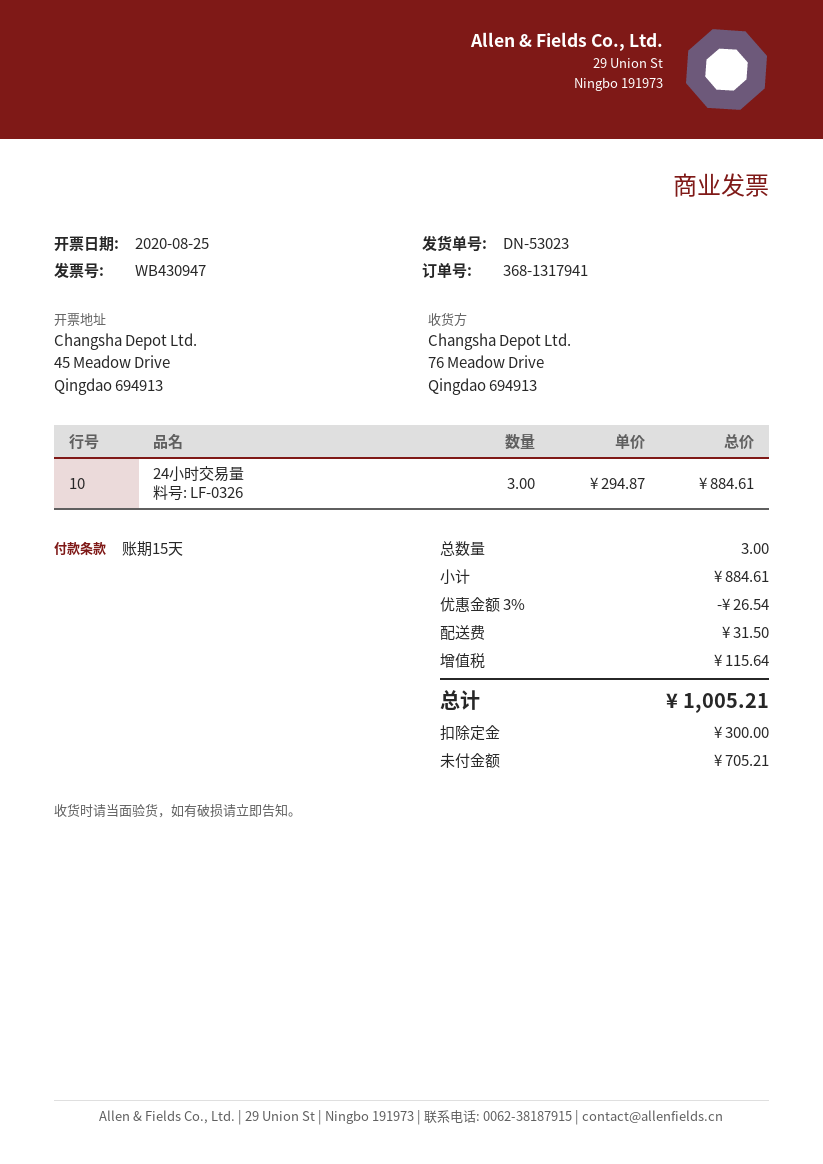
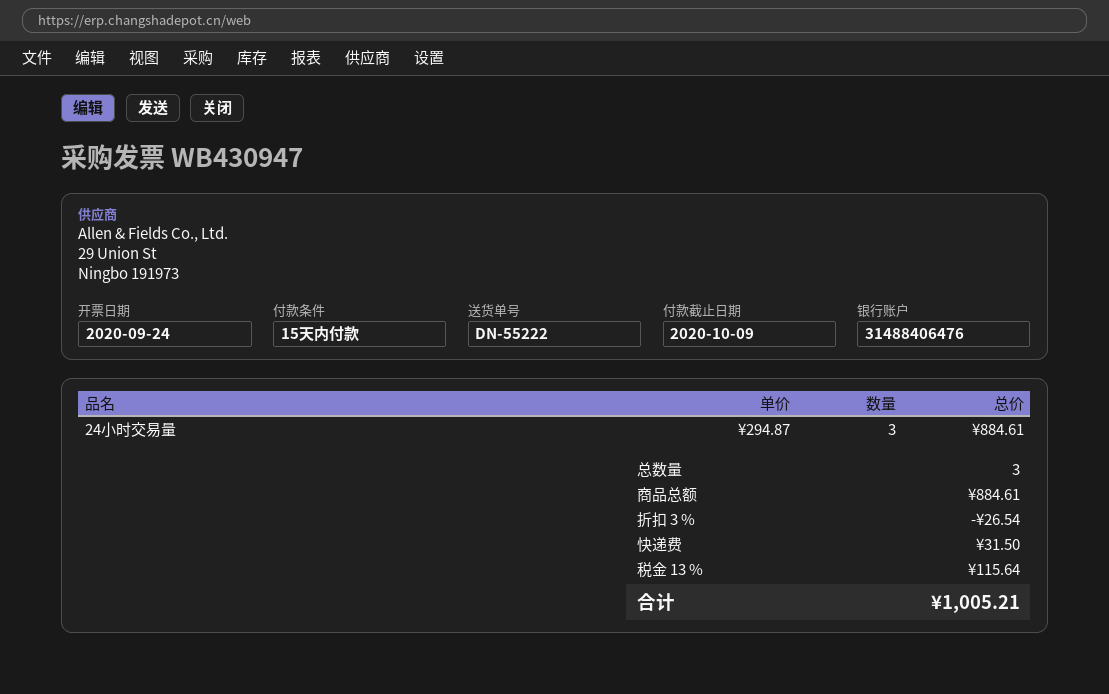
delivery note number: DN-53023 -> DN-55222
invoice date: 2020-08-25 -> 2020-09-24

